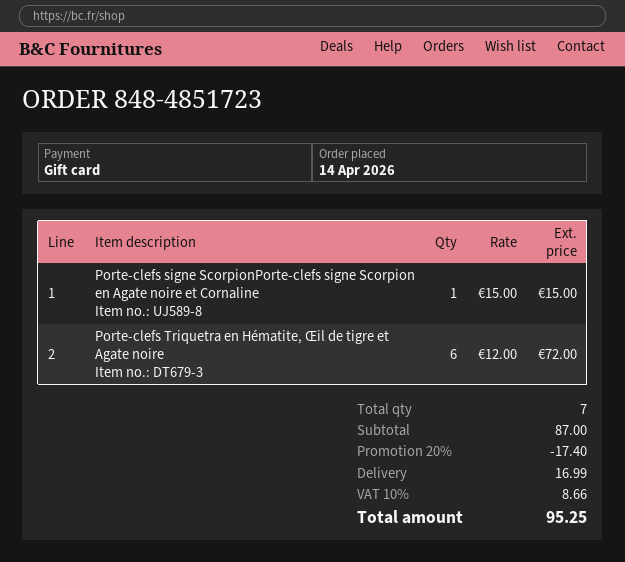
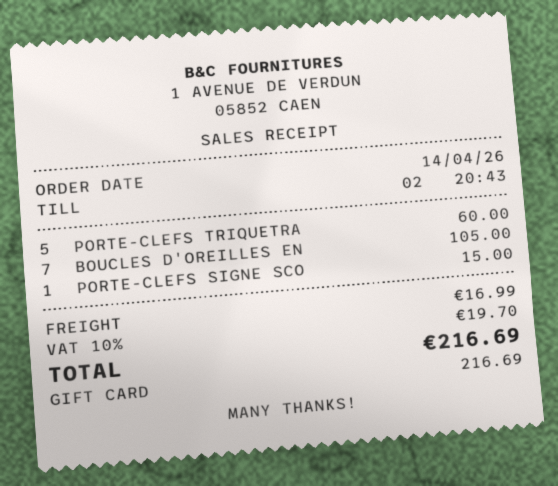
Porte-clefs Triquetra en Hématite, Œil de tigre et Agate noire: 6 for 72.00 -> 5 for 60.00
BOUCLES D'OREILLES EN: none -> 7 for 105.00
discount: 20% = 17.40 -> none
tax: 10% = 8.66 -> 10% = 19.70
total: 95.25 -> 216.69

